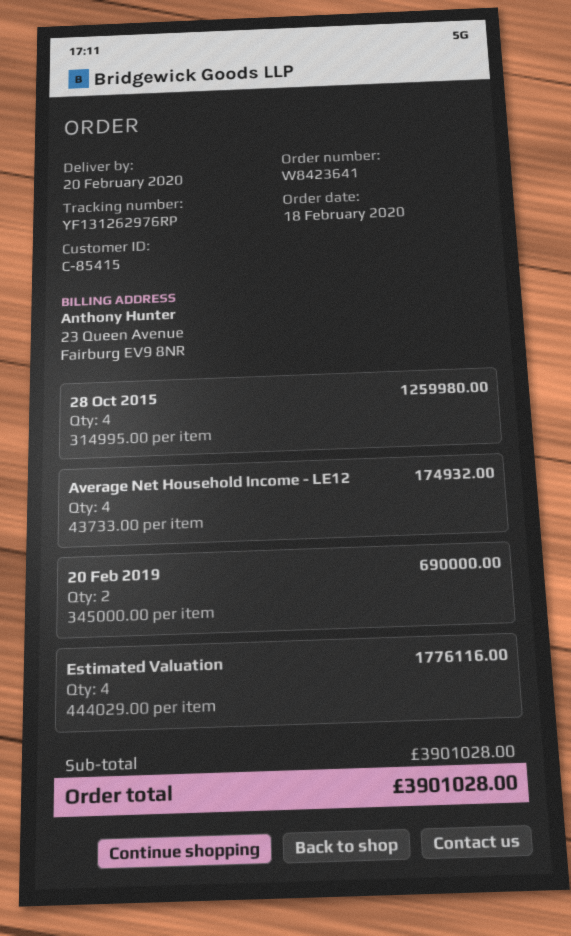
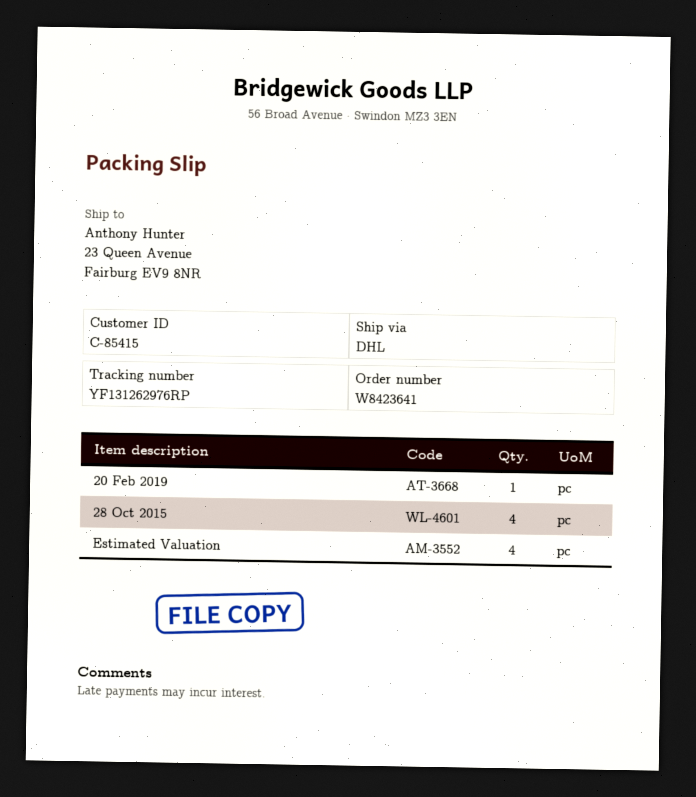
Average Net Household Income - LE12: 4 -> none
20 Feb 2019: 2 -> 1

